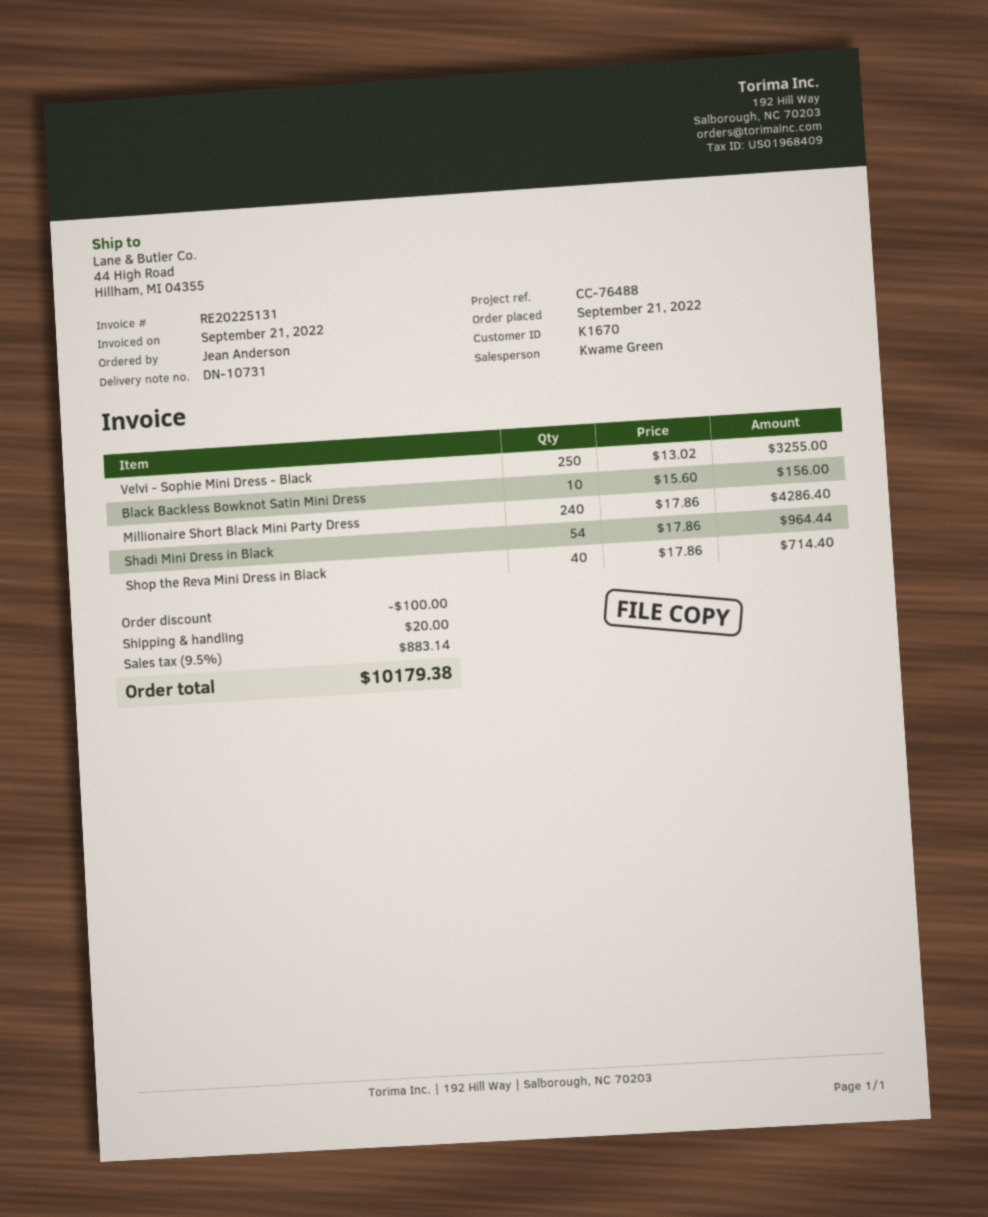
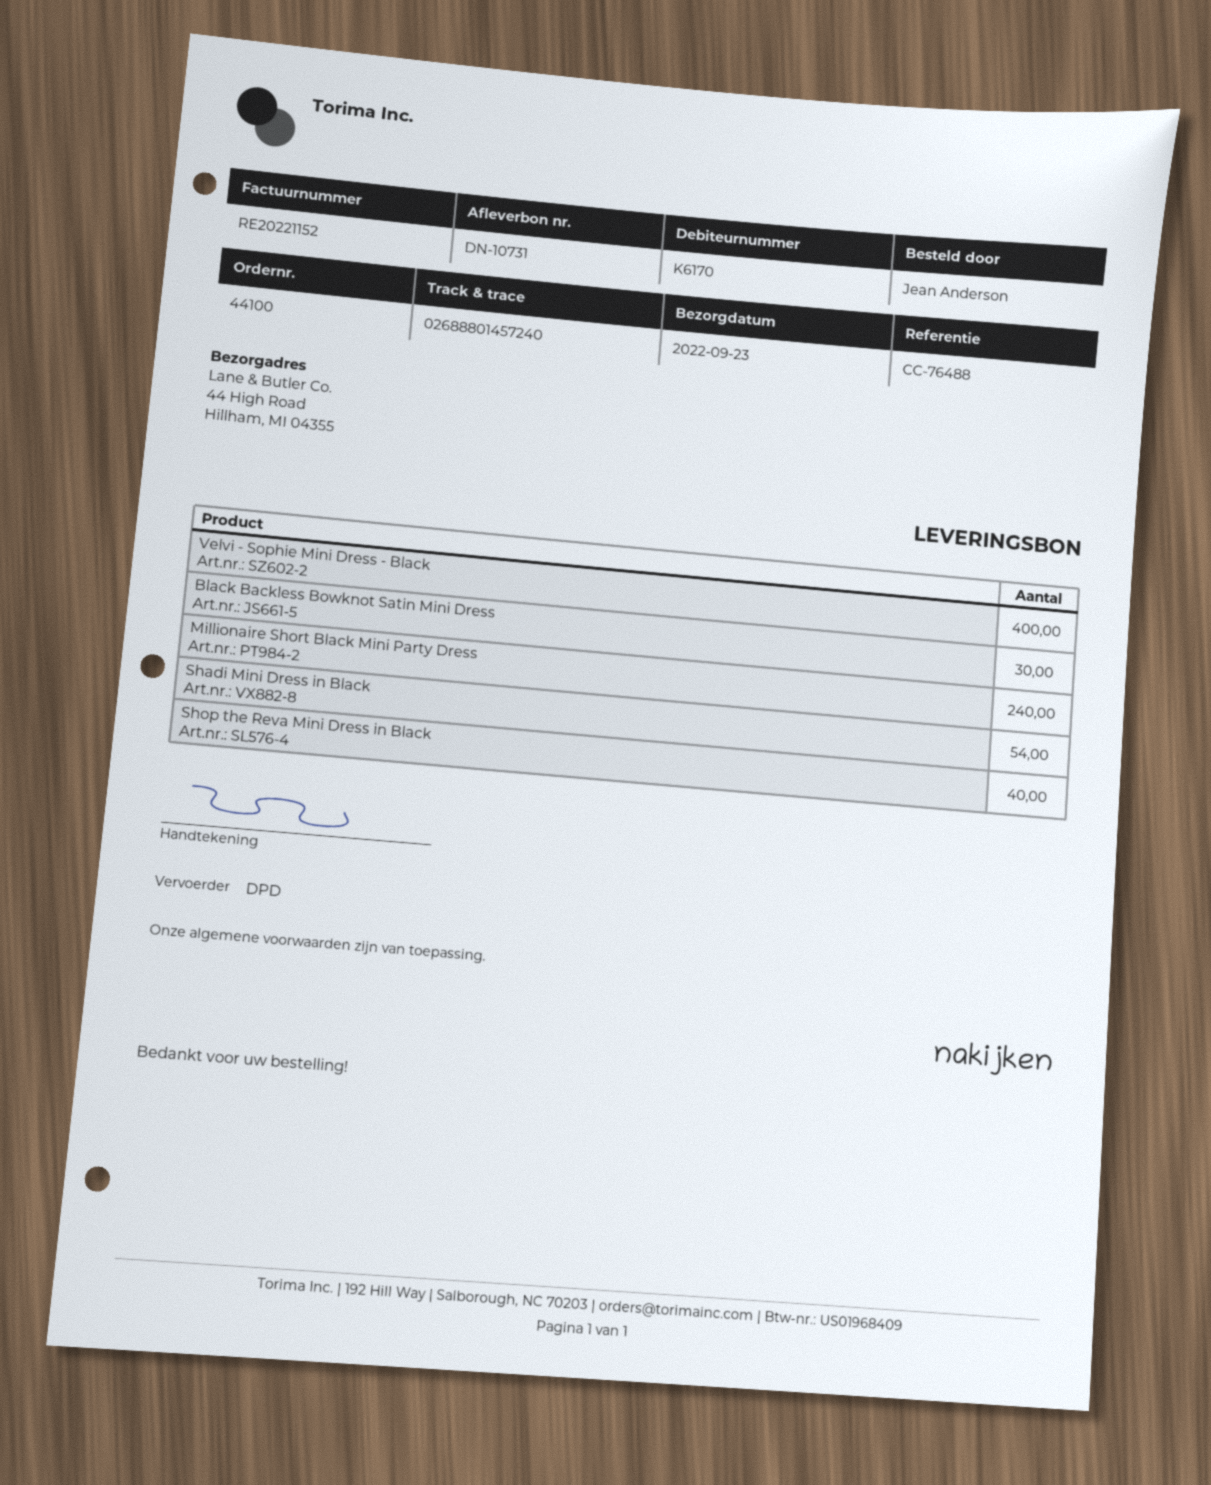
invoice number: RE20225131 -> RE20221152
customer number: K1670 -> K6170
Velvi - Sophie Mini Dress - Black: 250 -> 400
Black Backless Bowknot Satin Mini Dress: 10 -> 30

